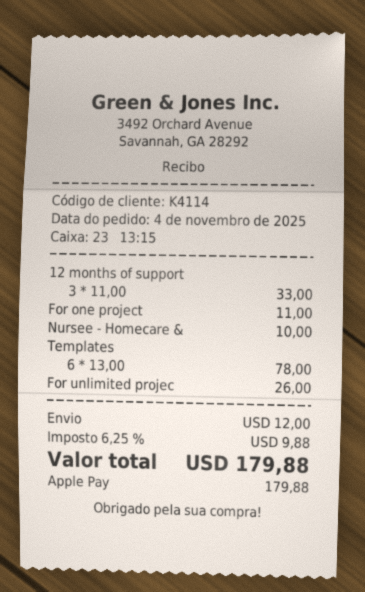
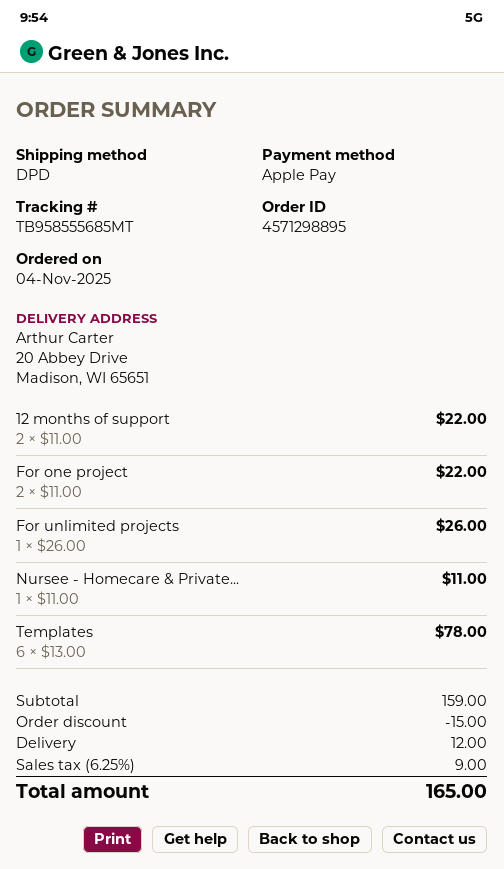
12 months of support: 3 x 11.00 = 33.00 -> 2 x 11.00 = 22.00
For one project: 1 x 11.00 = 11.00 -> 2 x 11.00 = 22.00
Nursee - Homecare &: 1 x 10.00 = 10.00 -> 1 x 11.00 = 11.00
discount: none -> 15.00
tax: 6.25% = 9.88 -> 6.25% = 9.00
total: 179.88 -> 165.00

